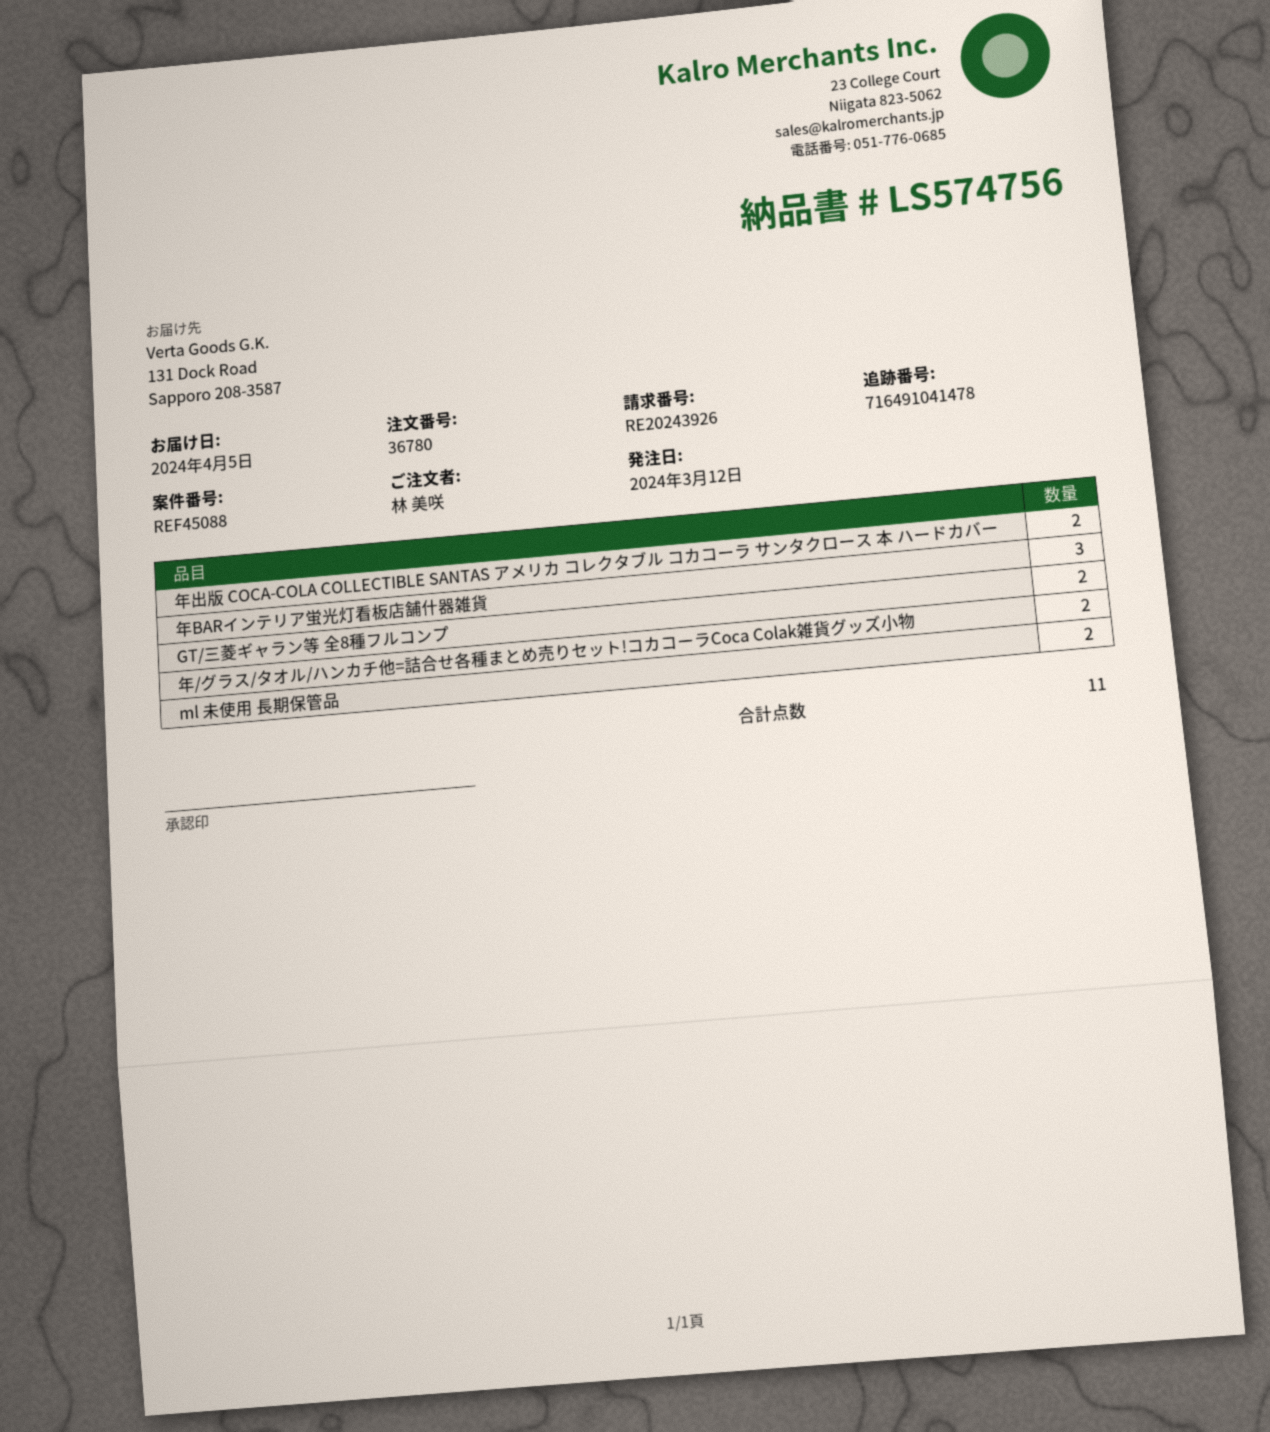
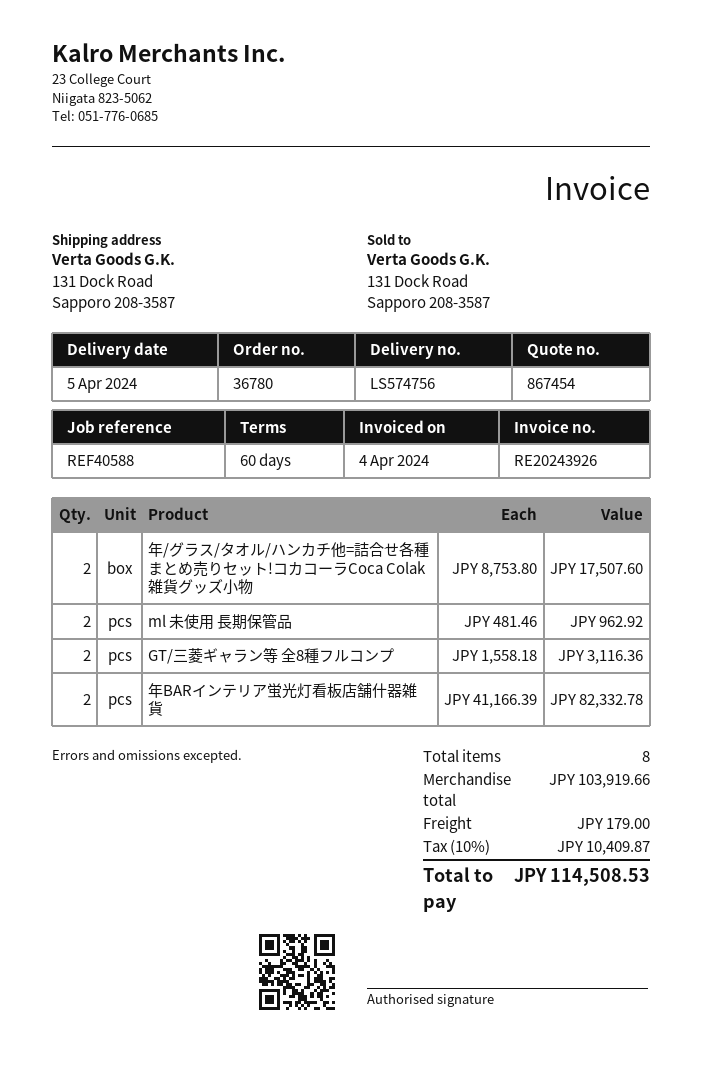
reference: REF45088 -> REF40588
年出版 COCA-COLA COLLECTIBLE SANTAS アメリカ コレクタブル コカコーラ サンタクロース 本 ハードカバー: 2 -> none
年BARインテリア蛍光灯看板店舗什器雑貨: 3 -> 2
total quantity: 11 -> 8

